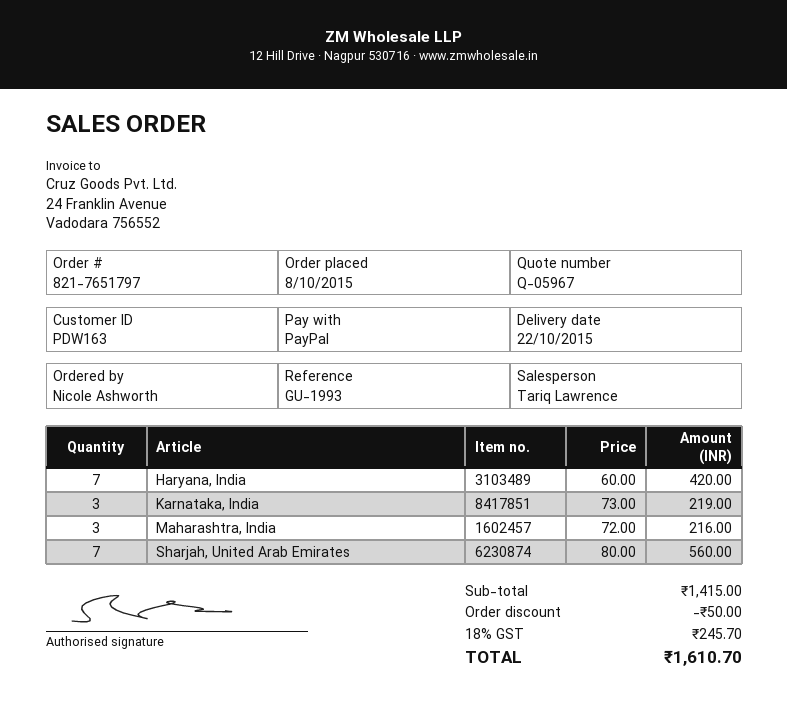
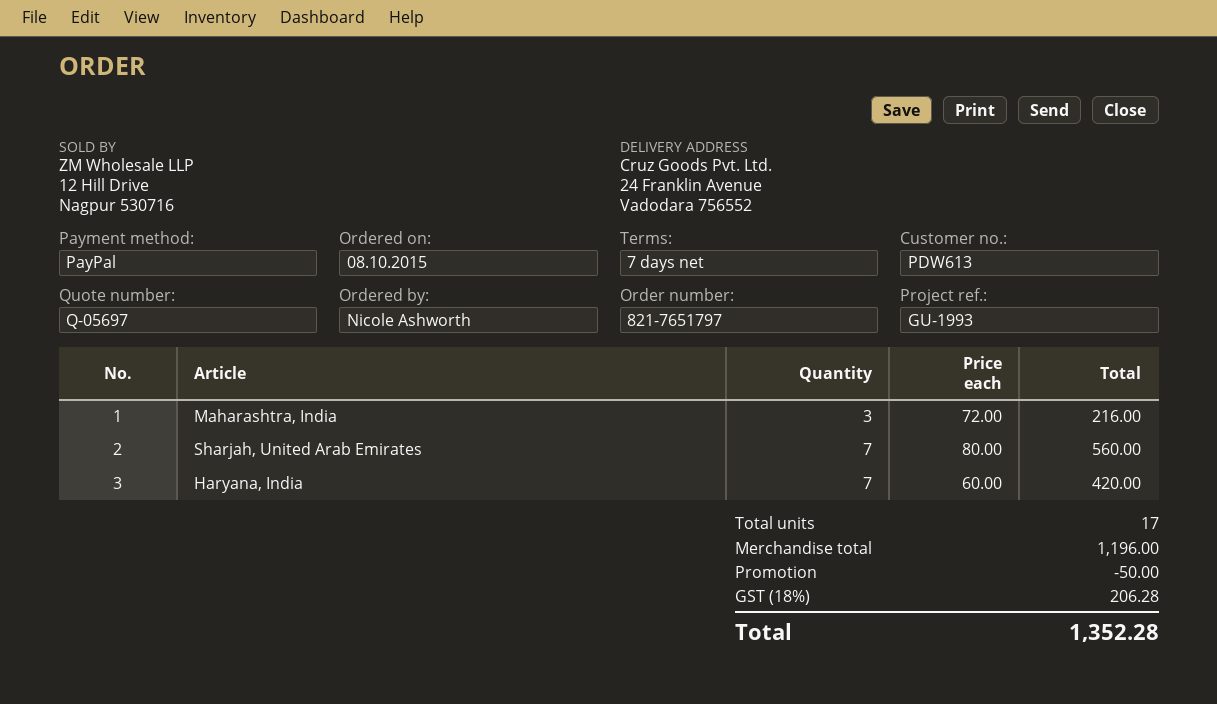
quote number: Q-05967 -> Q-05697
customer number: PDW163 -> PDW613
Karnataka, India: 3 x 73.00 = 219.00 -> none
subtotal: 1415.00 -> 1196.00
tax: 18% = 245.70 -> 18% = 206.28
total: 1610.70 -> 1352.28

